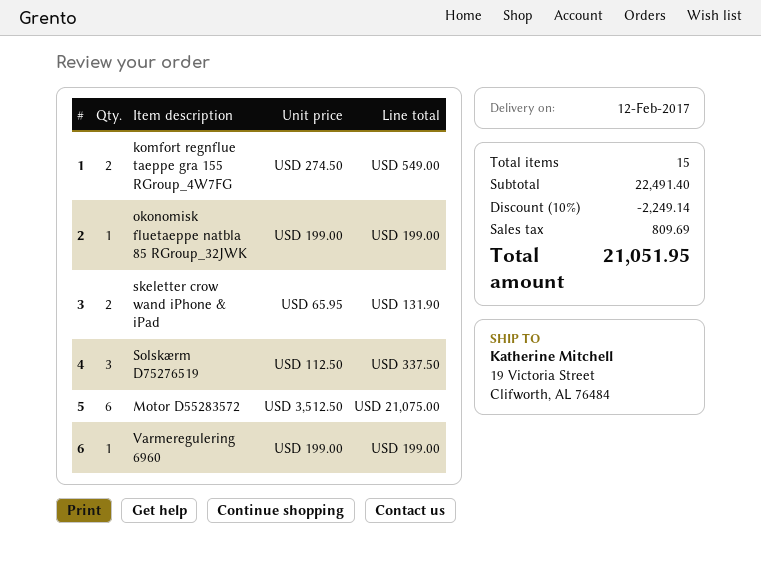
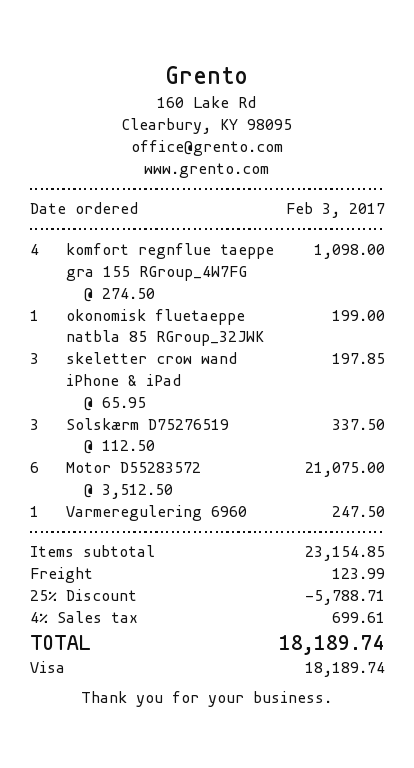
komfort regnflue taeppe gra 155 RGroup_4W7FG: 2 x 274.50 = 549.00 -> 4 x 274.50 = 1098.00
skeletter crow wand iPhone & iPad: 2 x 65.95 = 131.90 -> 3 x 65.95 = 197.85
Varmeregulering 6960: 1 x 199.00 = 199.00 -> 1 x 247.50 = 247.50
subtotal: 22491.40 -> 23154.85
discount: 10% = 2249.14 -> 25% = 5788.71
shipping: none -> 123.99
tax: 809.69 -> 699.61
total: 21051.95 -> 18189.74

